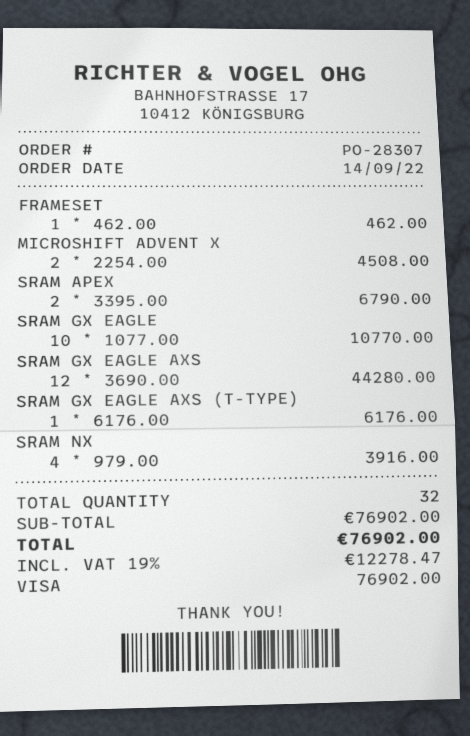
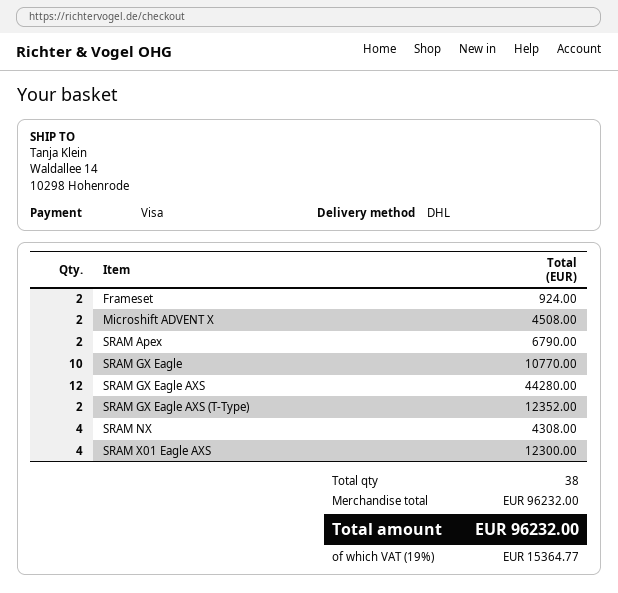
FRAMESET: 1 for 462.00 -> 2 for 924.00
SRAM GX EAGLE AXS (T-TYPE): 1 for 6176.00 -> 2 for 12352.00
SRAM NX: 4 for 3916.00 -> 4 for 4308.00
SRAM X01 Eagle AXS: none -> 4 for 12300.00
total quantity: 32 -> 38
subtotal: 76902.00 -> 96232.00
tax: 19% = 12278.47 -> 19% = 15364.77
total: 76902.00 -> 96232.00

